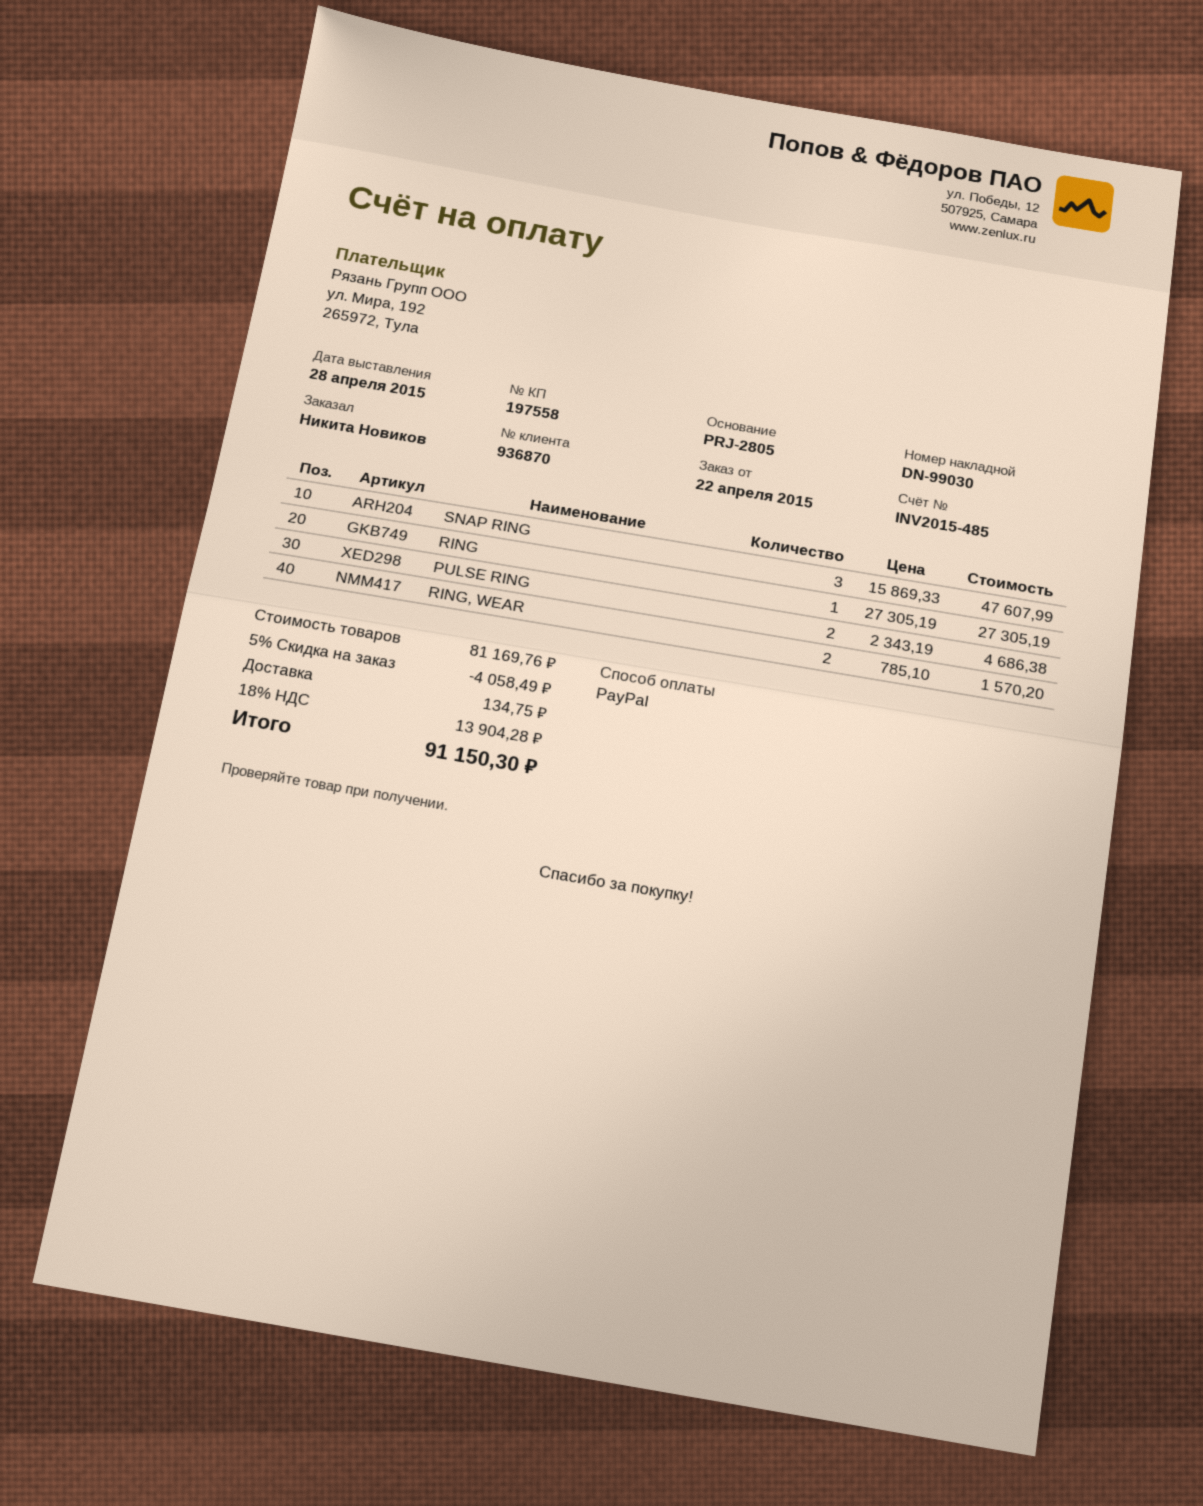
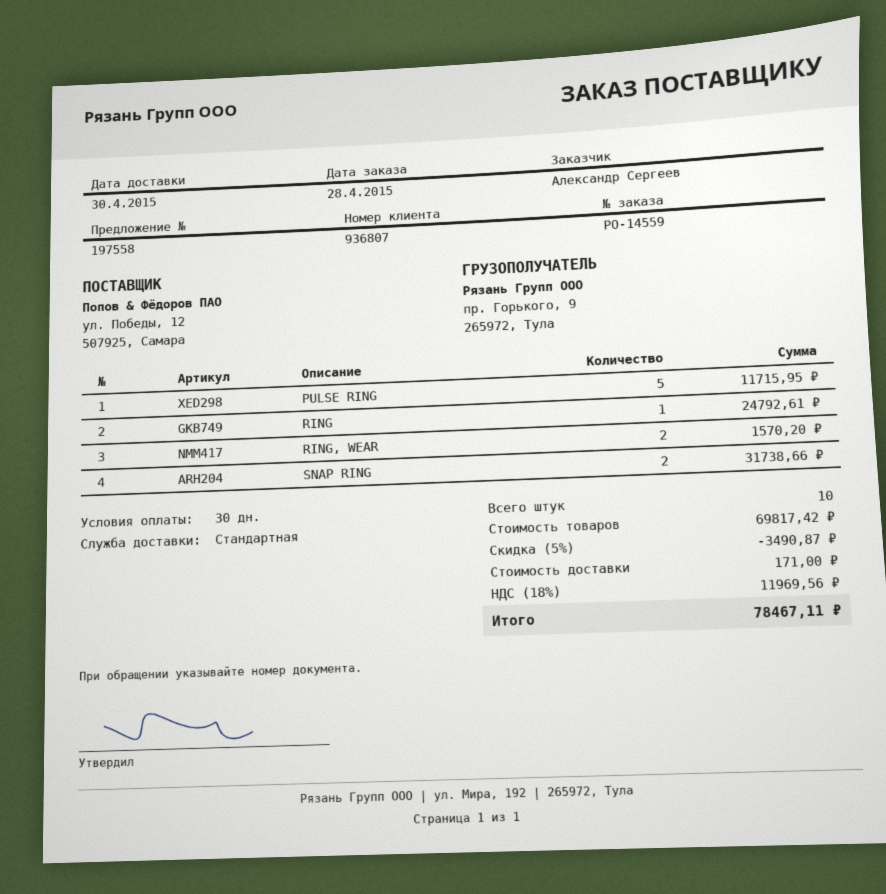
order date: 2015-04-22 -> 2015-04-28
customer number: 936870 -> 936807
ordered by: Никита Новиков -> Александр Сергеев
SNAP RING: 3 for 47607.99 -> 2 for 31738.66
RING: 1 for 27305.19 -> 1 for 24792.61
PULSE RING: 2 for 4686.38 -> 5 for 11715.95
subtotal: 81169.76 -> 69817.42
discount: 5% = 4058.49 -> 5% = 3490.87
shipping: 134.75 -> 171.00
tax: 18% = 13904.28 -> 18% = 11969.56
total: 91150.30 -> 78467.11

